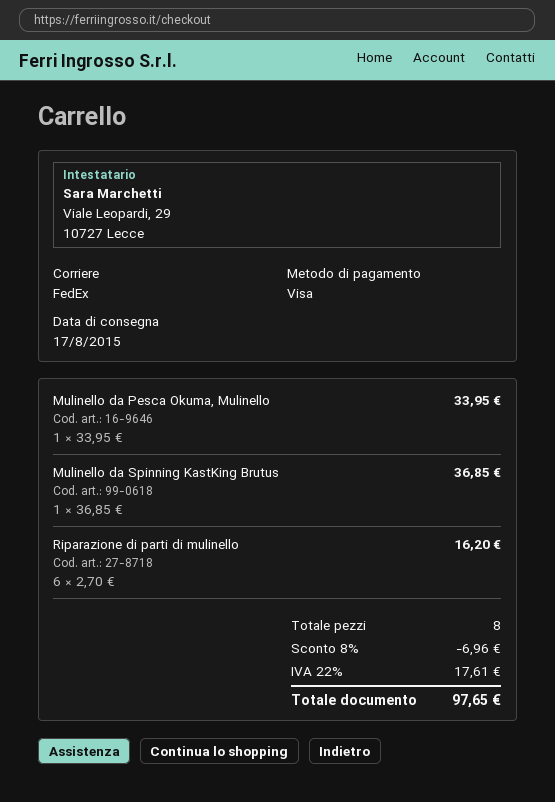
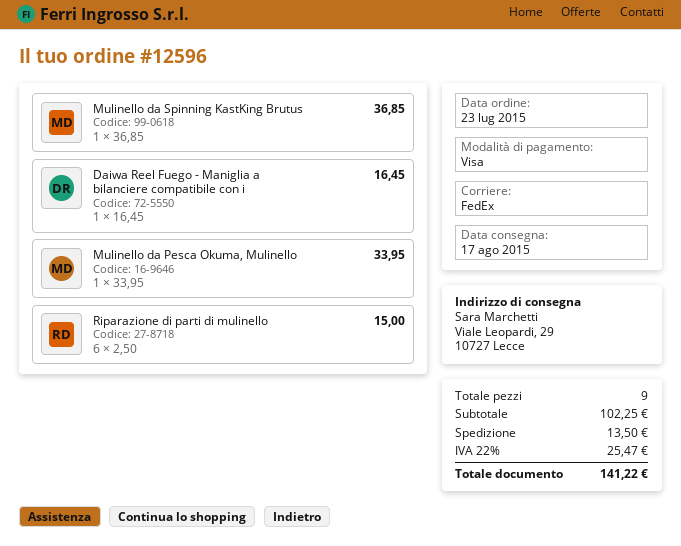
Riparazione di parti di mulinello: 6 x 2.70 = 16.20 -> 6 x 2.50 = 15.00
Daiwa Reel Fuego - Maniglia a bilanciere compatibile con i: none -> 1 x 16.45 = 16.45
total quantity: 8 -> 9
discount: 8% = 6.96 -> none
shipping: none -> 13.50
tax: 22% = 17.61 -> 22% = 25.47
total: 97.65 -> 141.22

